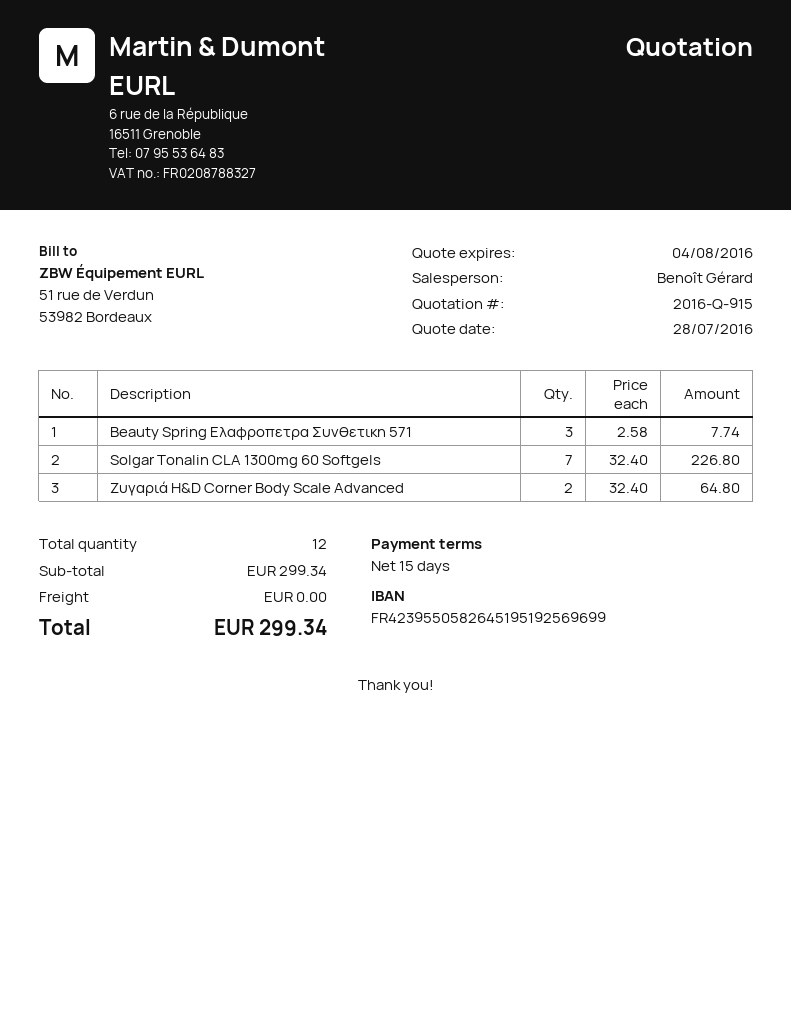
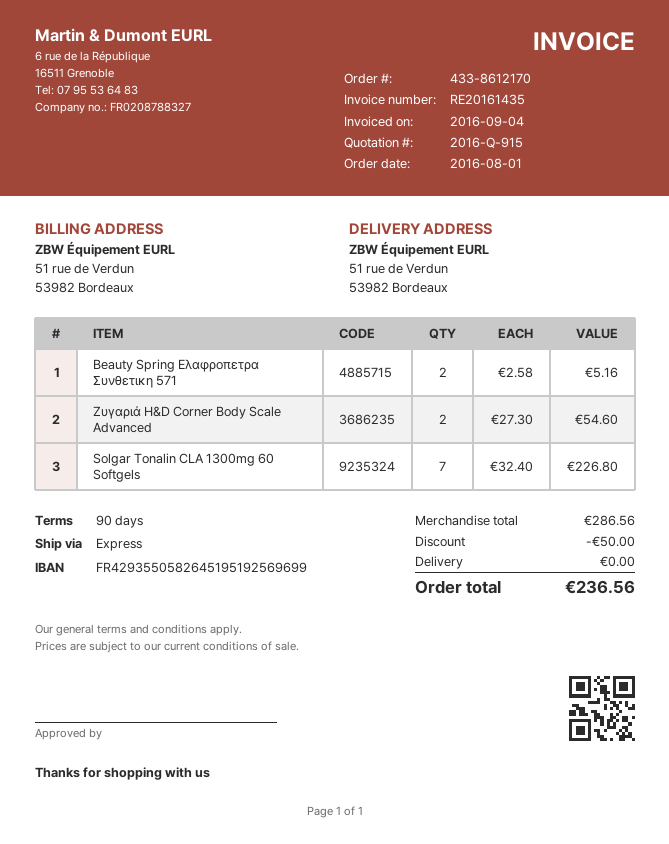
payment terms: 15 days -> 90 days
bank account: FR4239550582645195192569699 -> FR4293550582645195192569699
Beauty Spring Ελαφροπετρα Συνθετικη 571: 3 x 2.58 = 7.74 -> 2 x 2.58 = 5.16
Ζυγαριά H&D Corner Body Scale Advanced: 2 x 32.40 = 64.80 -> 2 x 27.30 = 54.60
subtotal: 299.34 -> 286.56
discount: none -> 50.00
total: 299.34 -> 236.56

